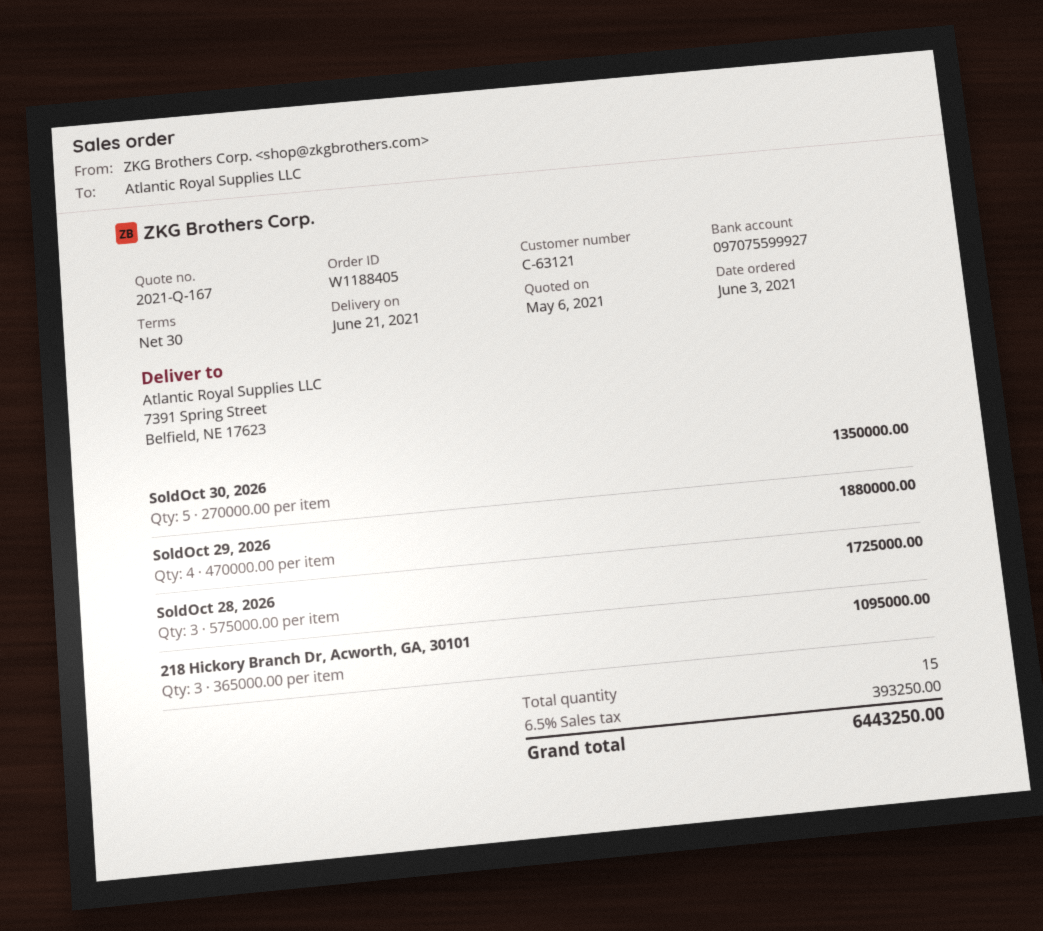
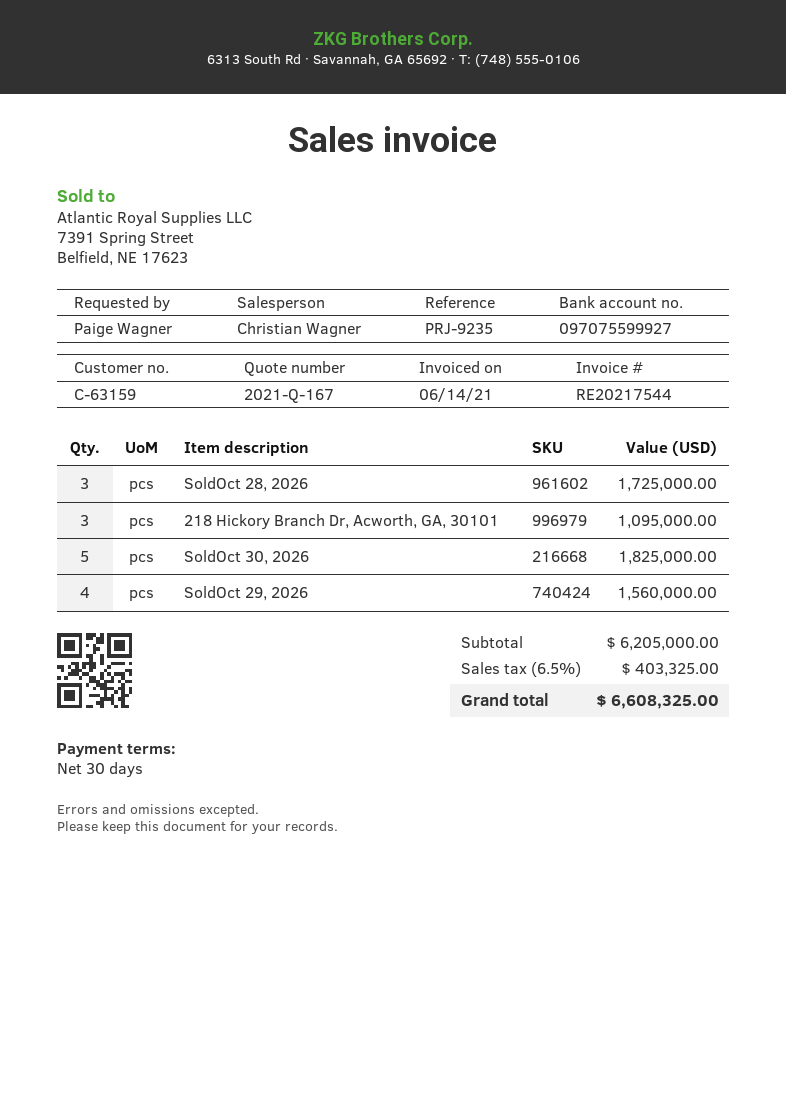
customer number: C-63121 -> C-63159
SoldOct 30, 2026: 5 for 1350000.00 -> 5 for 1825000.00
SoldOct 29, 2026: 4 for 1880000.00 -> 4 for 1560000.00
tax: 6.5% = 393250.00 -> 6.5% = 403325.00
total: 6443250.00 -> 6608325.00

